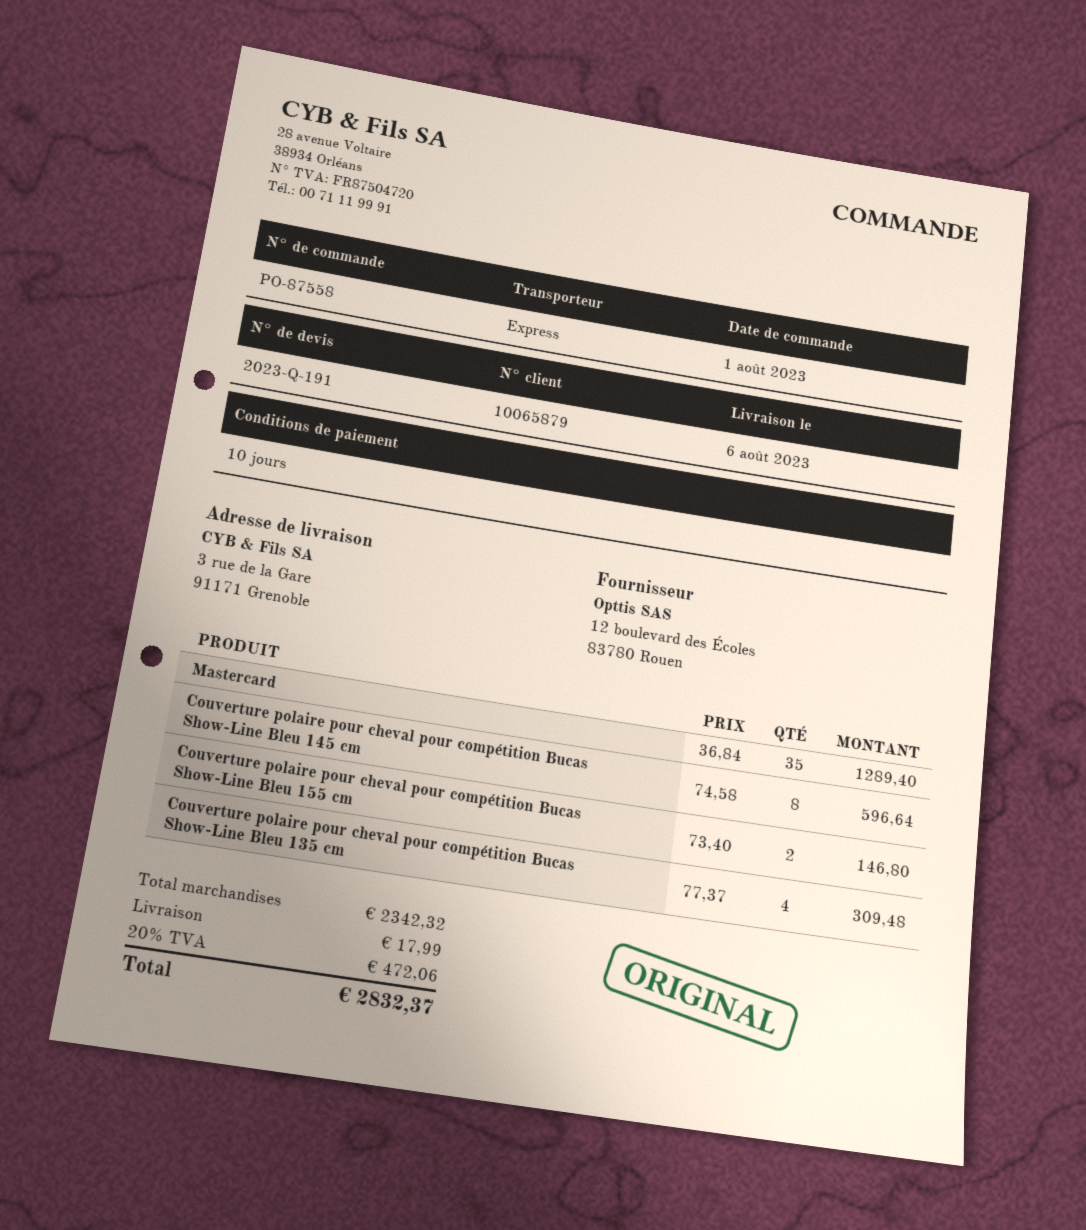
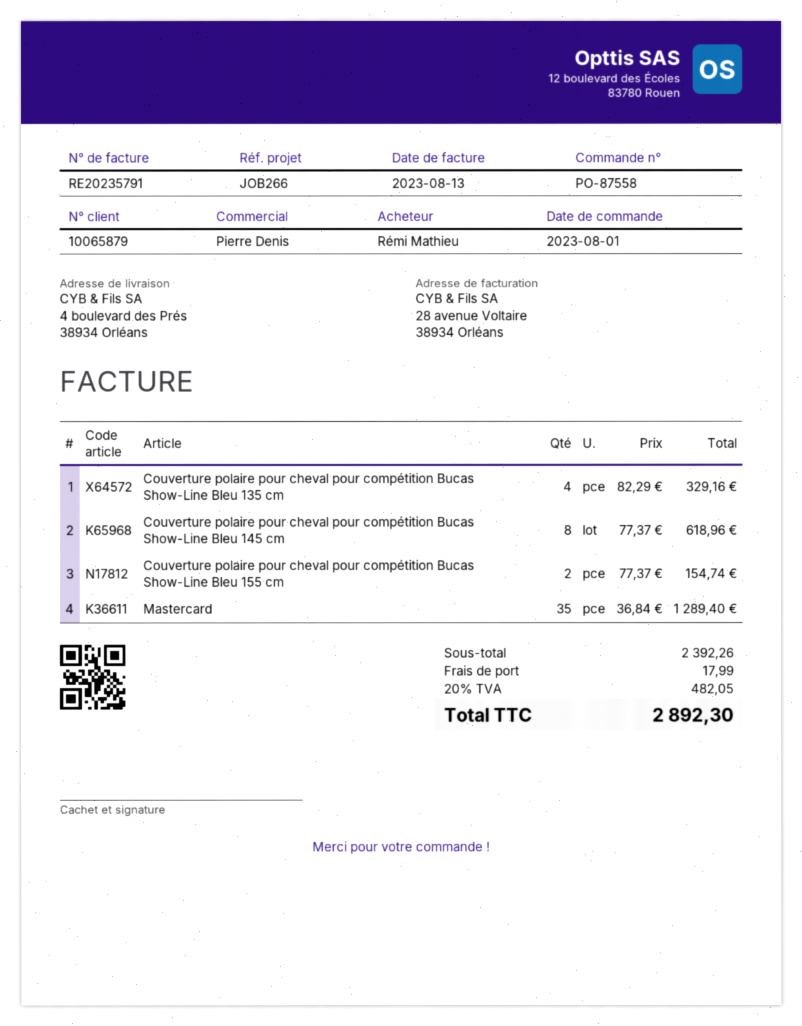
ship to: 3 rue de la Gare, 91171 Grenoble -> 4 boulevard des Prés, 38934 Orléans
Couverture polaire pour cheval pour compétition Bucas Show-Line Bleu 145 cm: 8 x 74.58 = 596.64 -> 8 x 77.37 = 618.96
Couverture polaire pour cheval pour compétition Bucas Show-Line Bleu 155 cm: 2 x 73.40 = 146.80 -> 2 x 77.37 = 154.74
Couverture polaire pour cheval pour compétition Bucas Show-Line Bleu 135 cm: 4 x 77.37 = 309.48 -> 4 x 82.29 = 329.16
subtotal: 2342.32 -> 2392.26
tax: 20% = 472.06 -> 20% = 482.05
total: 2832.37 -> 2892.30

